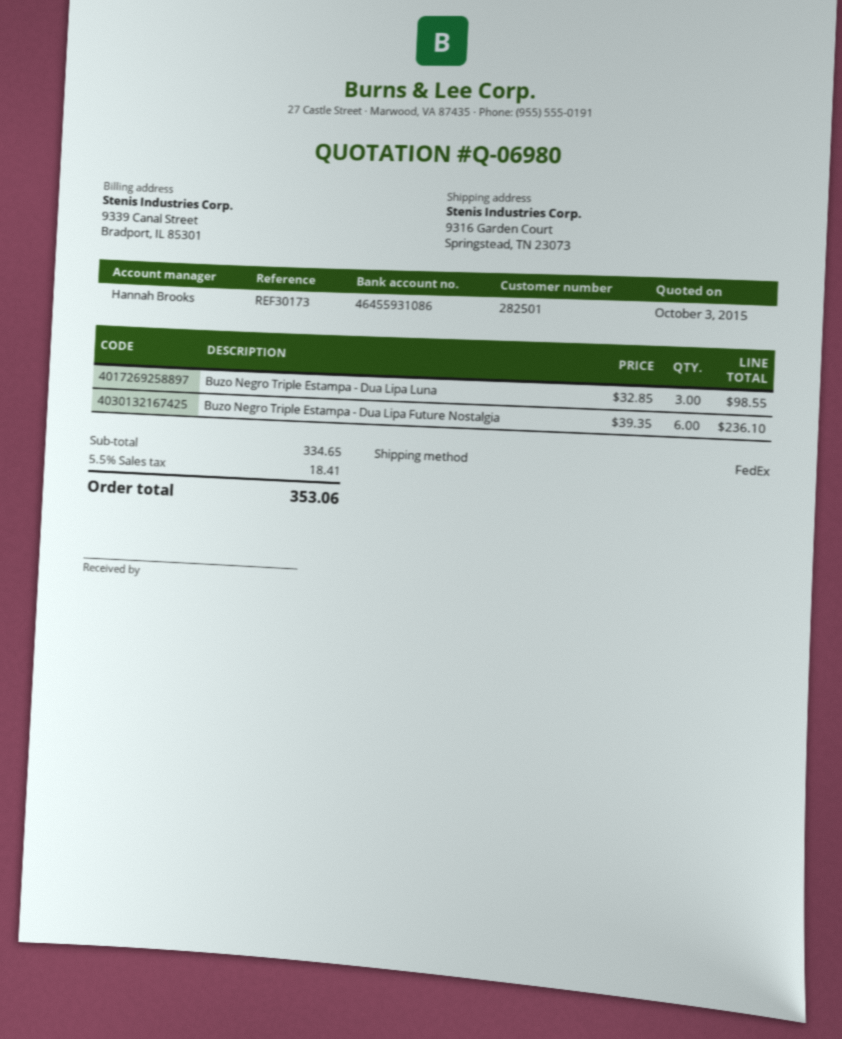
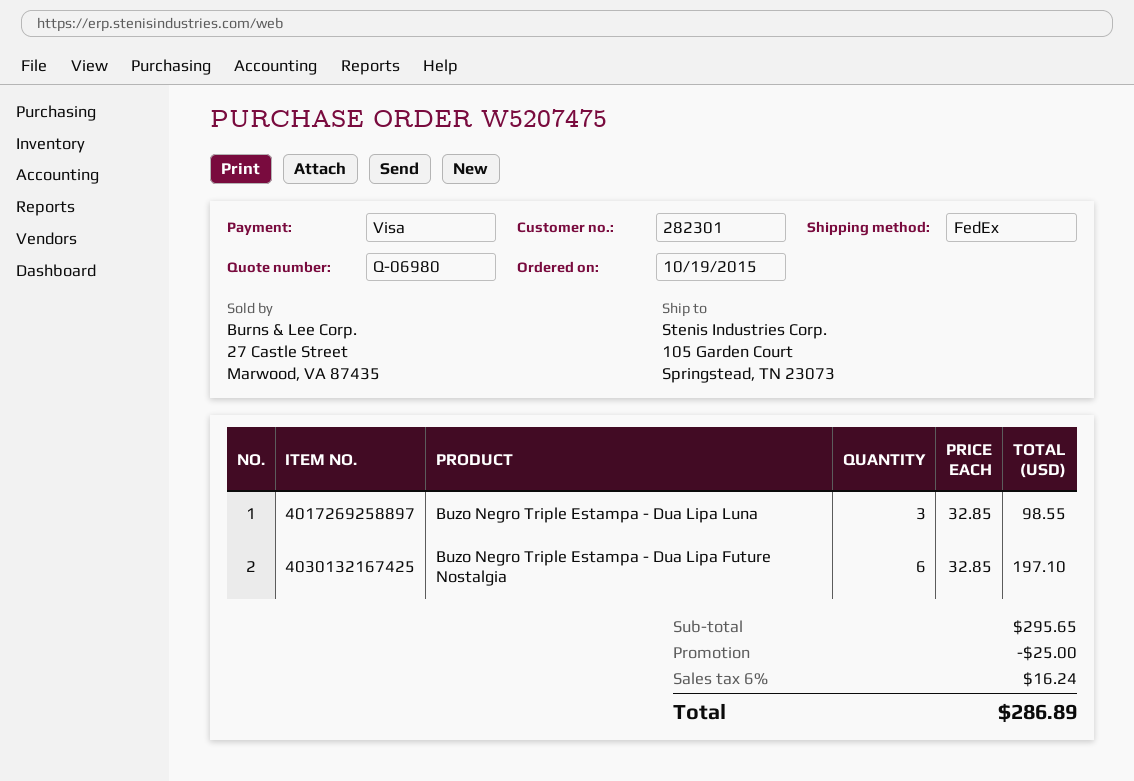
customer number: 282501 -> 282301
ship to: 9316 Garden Court, Springstead, TN 23073 -> 105 Garden Court, Springstead, TN 23073
Buzo Negro Triple Estampa - Dua Lipa Future Nostalgia: 6 x 39.35 = 236.10 -> 6 x 32.85 = 197.10
subtotal: 334.65 -> 295.65
discount: none -> 25.00
tax: 5.5% = 18.41 -> 6% = 16.24
total: 353.06 -> 286.89

